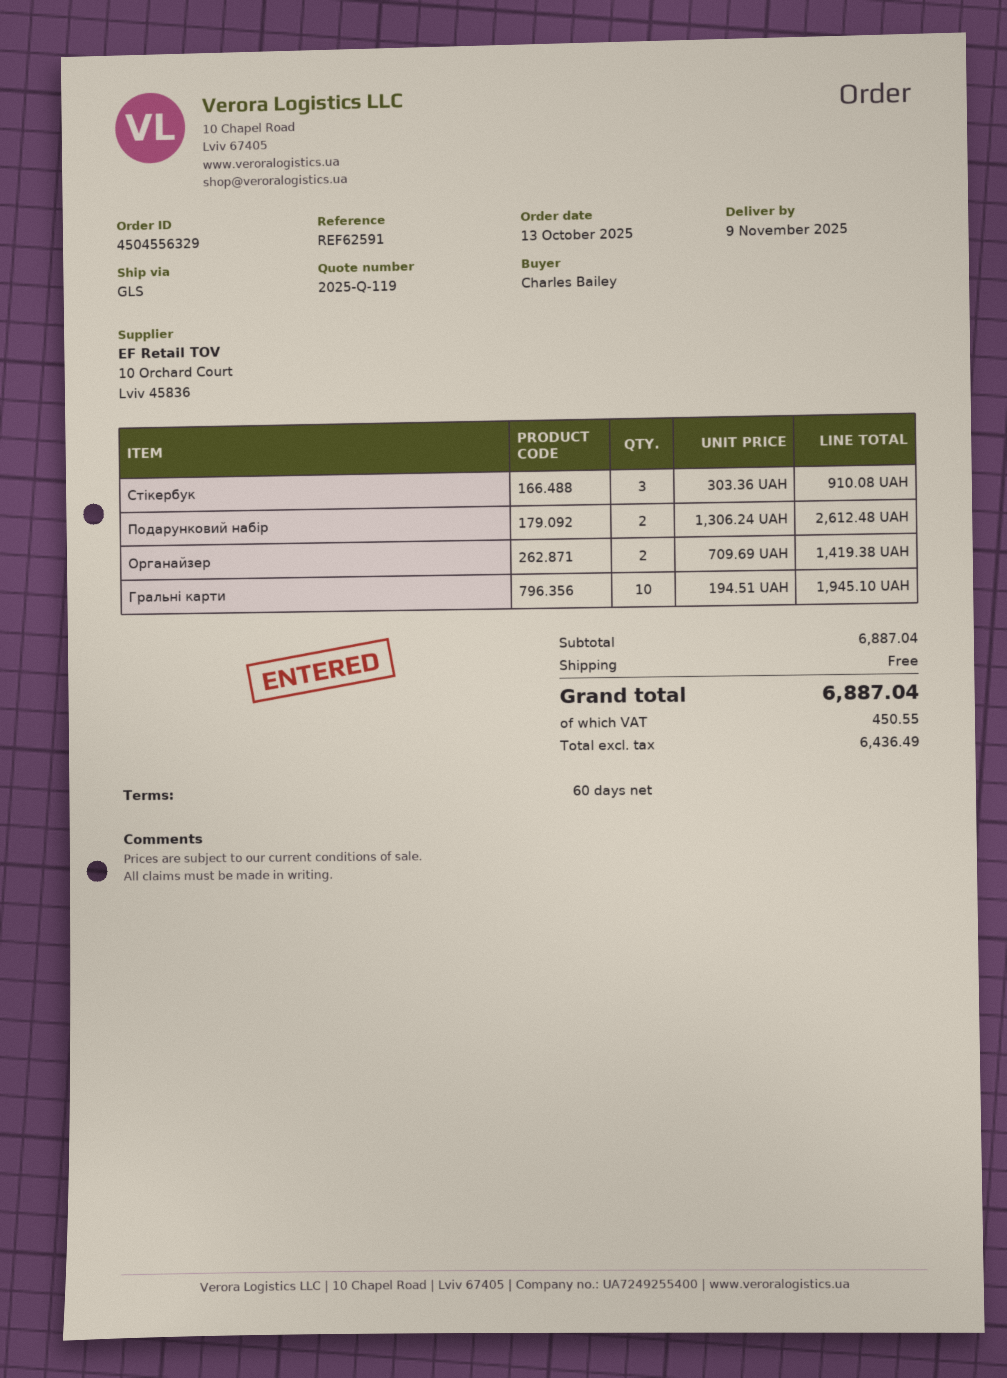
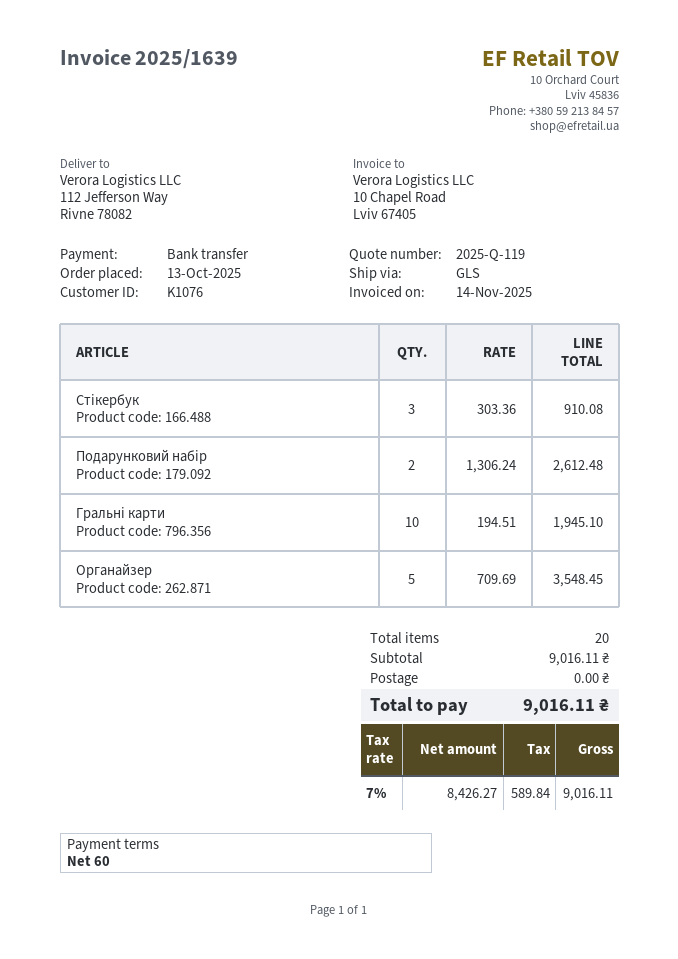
Органайзер: 2 x 709.69 = 1419.38 -> 5 x 709.69 = 3548.45
subtotal: 6887.04 -> 9016.11
net: 6436.49 -> 8426.27
tax: 450.55 -> 589.84
total: 6887.04 -> 9016.11

